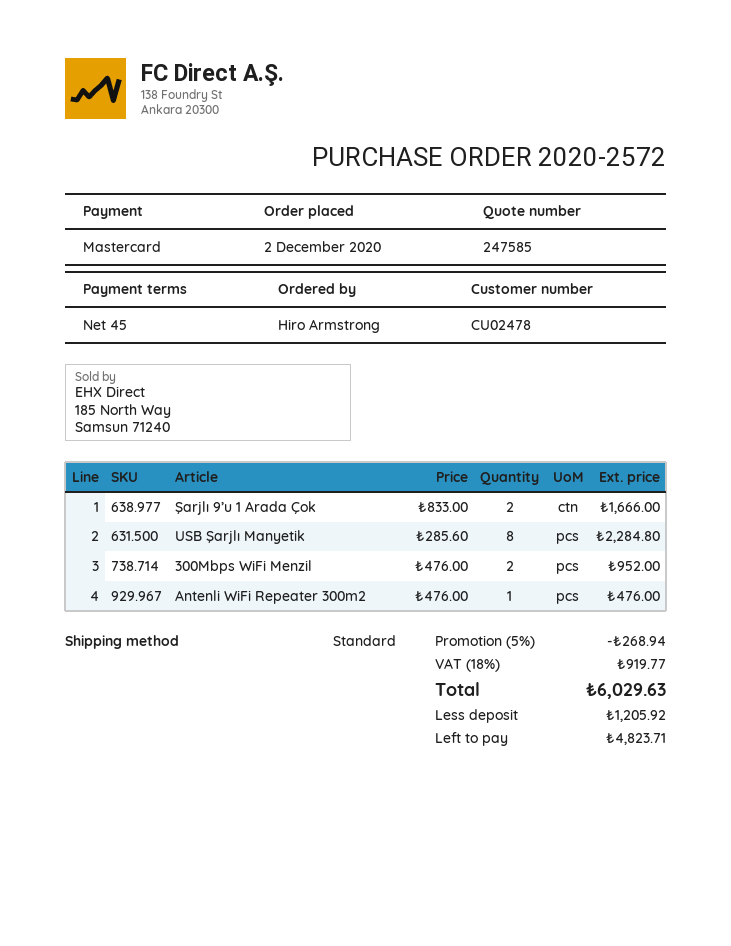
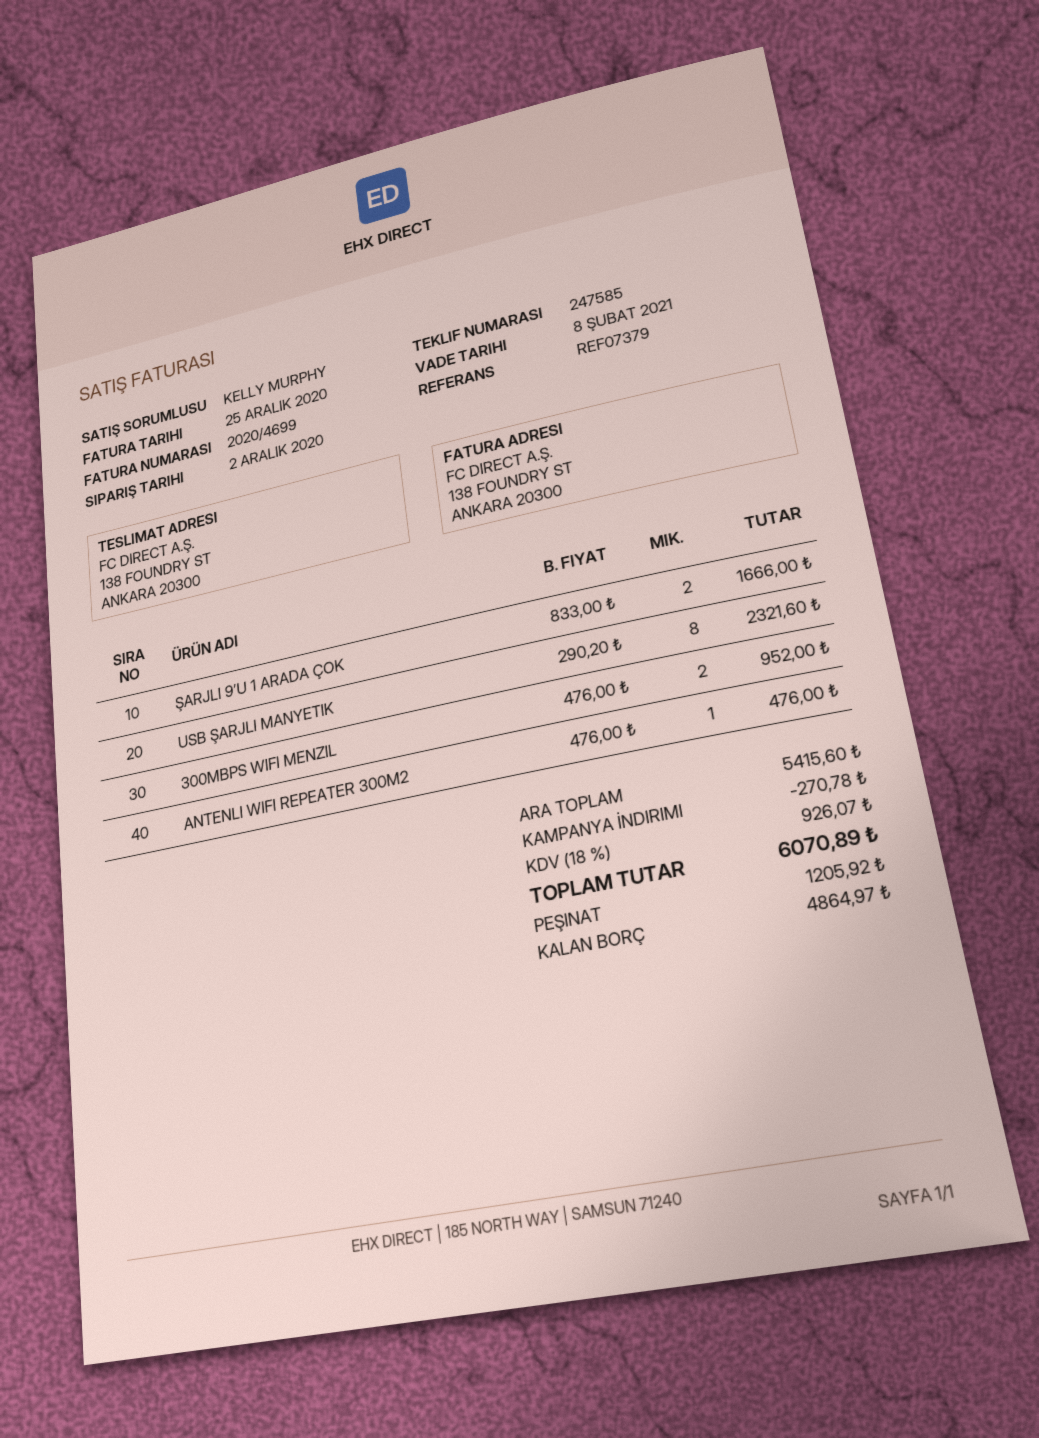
USB Şarjlı Manyetik: 8 x 285.60 = 2284.80 -> 8 x 290.20 = 2321.60
discount: 268.94 -> 270.78
tax: 18% = 919.77 -> 18% = 926.07
total: 6029.63 -> 6070.89
balance: 4823.71 -> 4864.97

